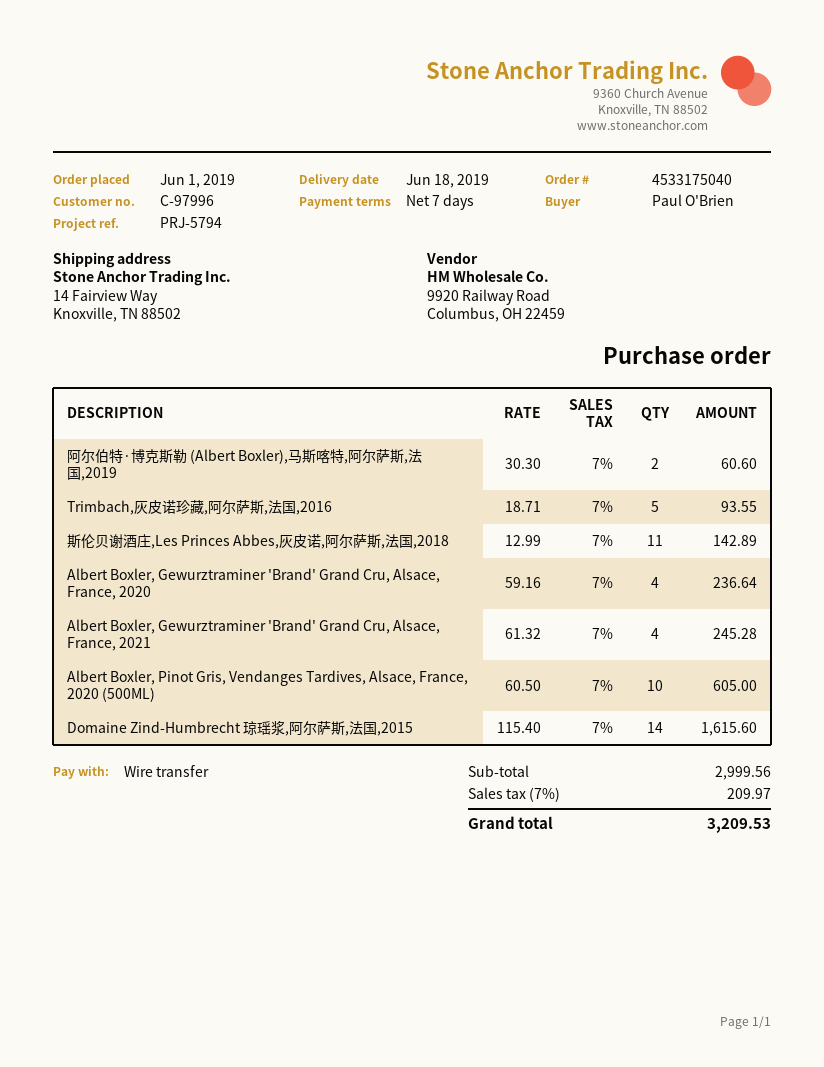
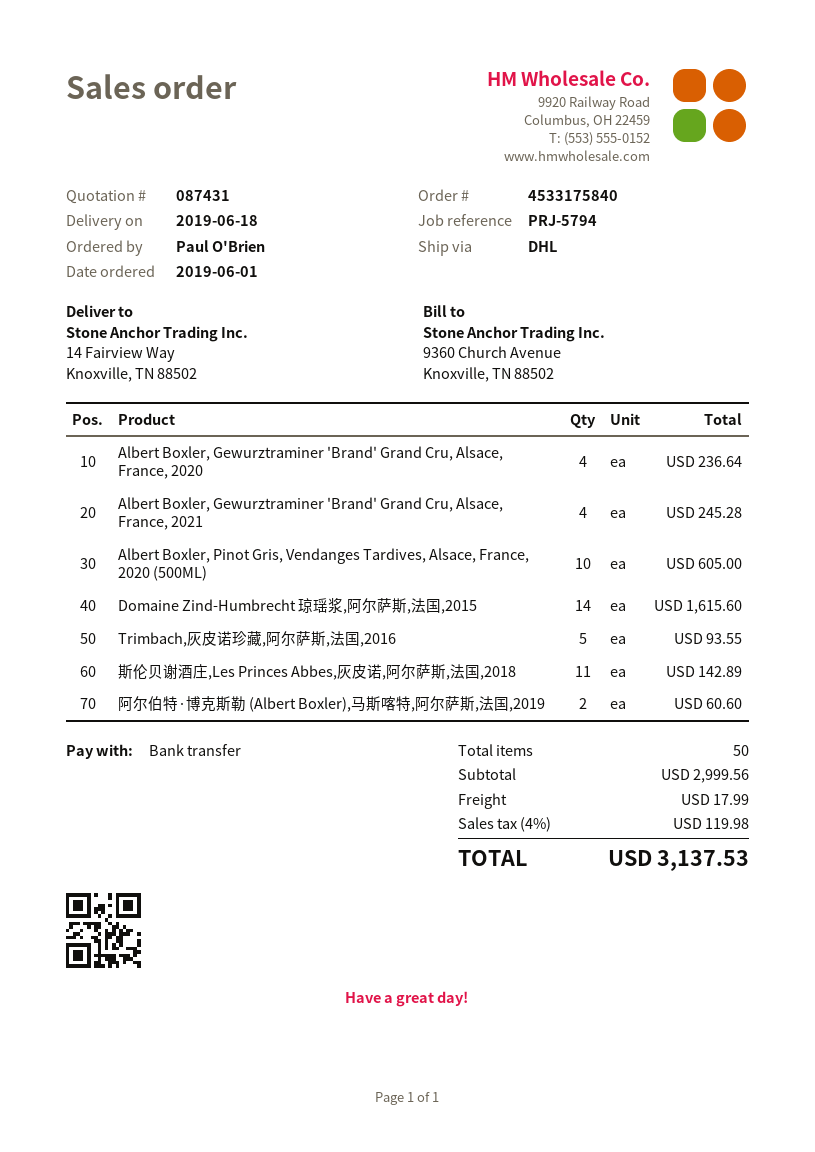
order number: 4533175040 -> 4533175840
shipping: none -> 17.99
tax: 7% = 209.97 -> 4% = 119.98
total: 3209.53 -> 3137.53

